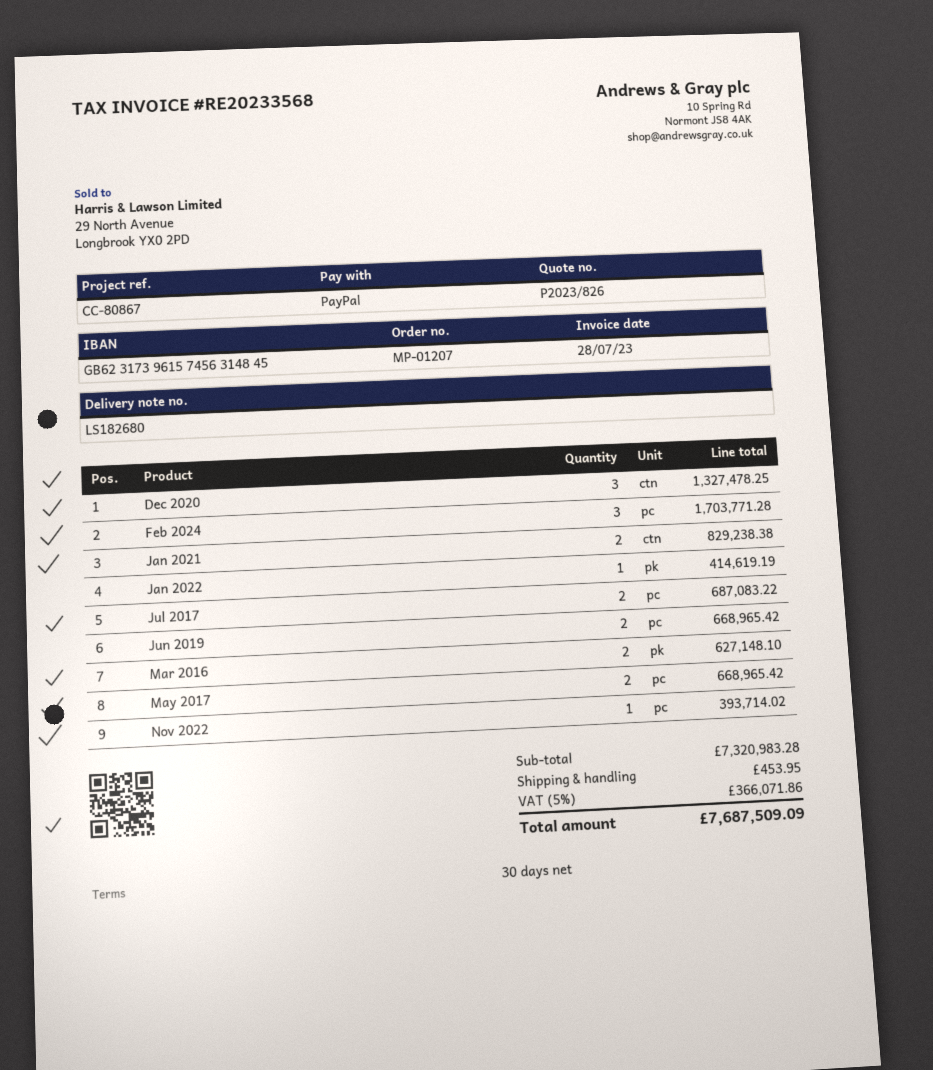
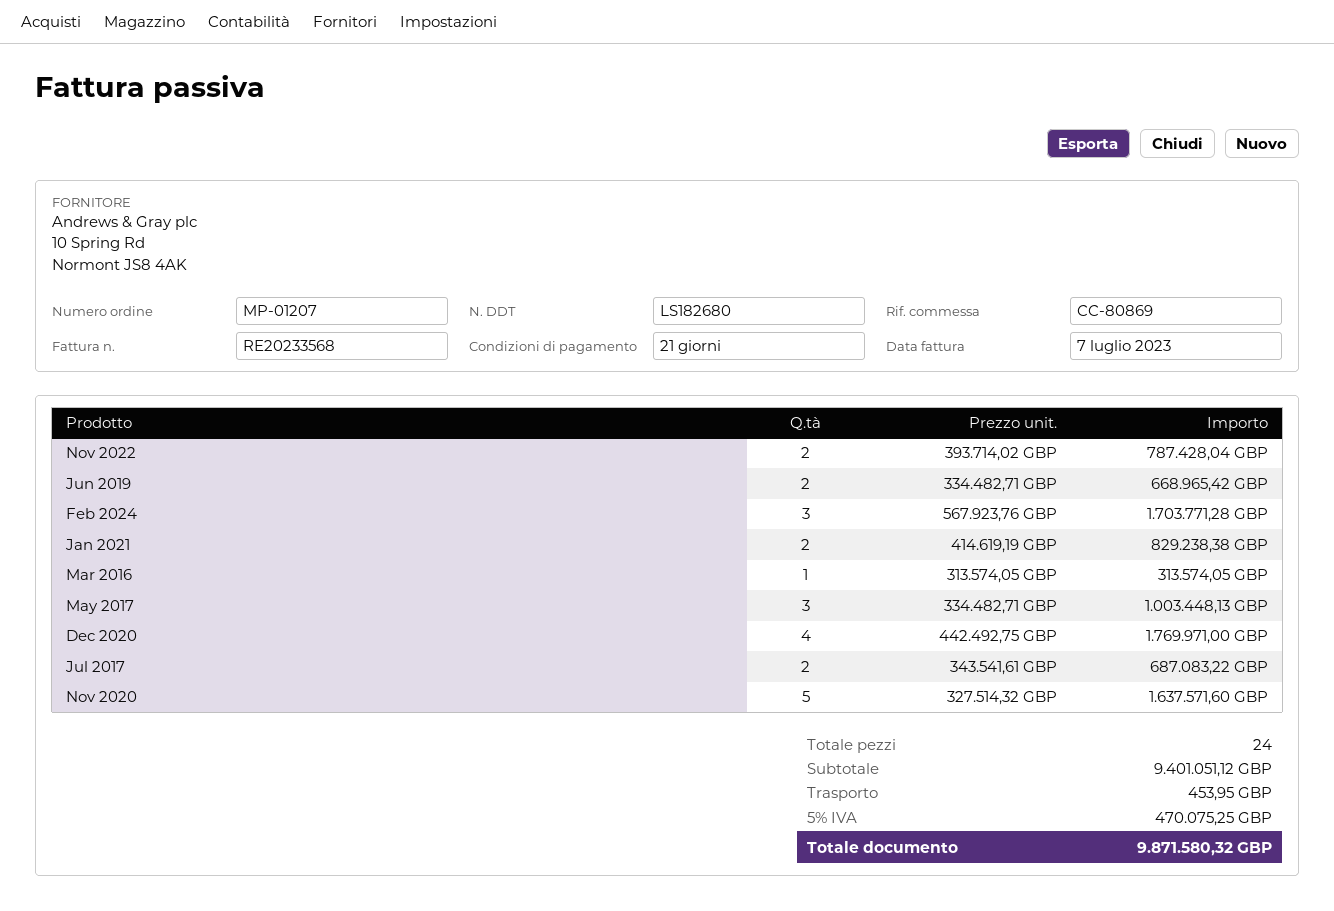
invoice date: 2023-07-28 -> 2023-07-07
payment terms: 30 days -> 21 days
reference: CC-80867 -> CC-80869
Dec 2020: 3 for 1327478.25 -> 4 for 1769971.00
Jan 2022: 1 for 414619.19 -> none
Mar 2016: 2 for 627148.10 -> 1 for 313574.05
May 2017: 2 for 668965.42 -> 3 for 1003448.13
Nov 2022: 1 for 393714.02 -> 2 for 787428.04
Nov 2020: none -> 5 for 1637571.60
subtotal: 7320983.28 -> 9401051.12
tax: 5% = 366071.86 -> 5% = 470075.25
total: 7687509.09 -> 9871580.32

